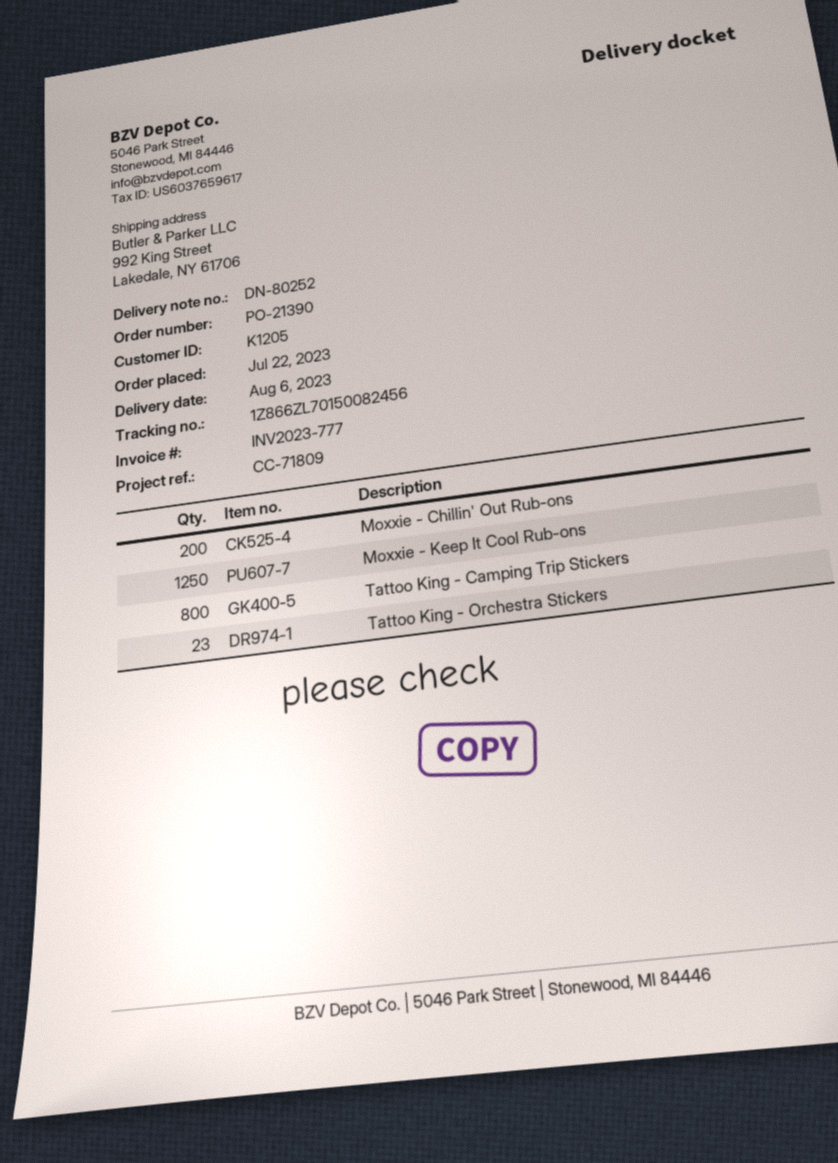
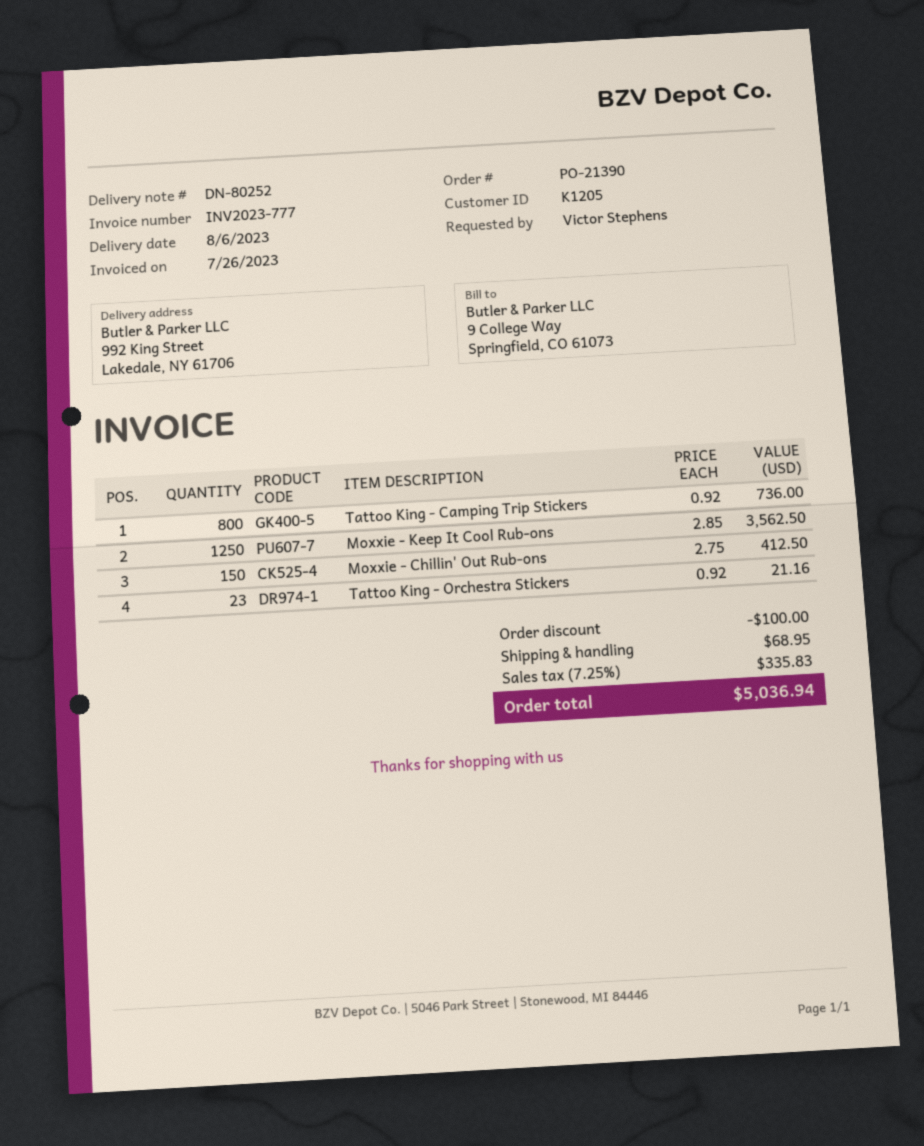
Moxxie - Chillin' Out Rub-ons: 200 -> 150

